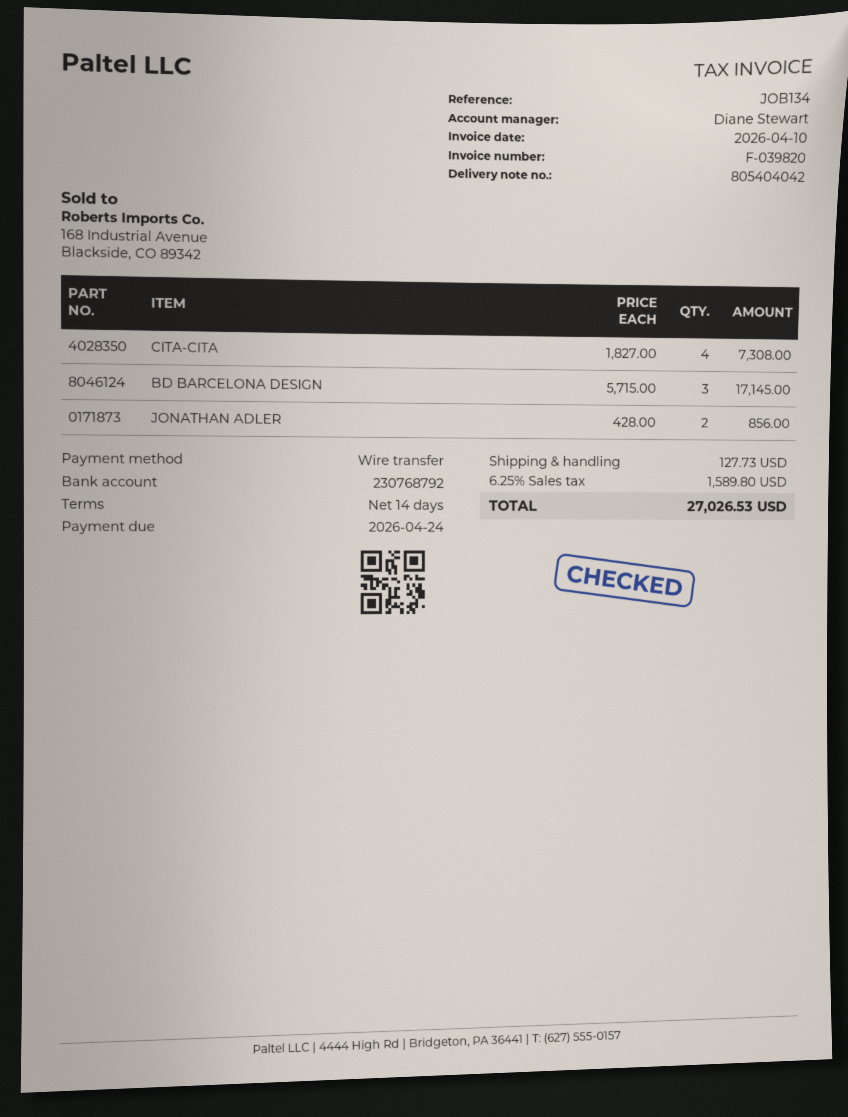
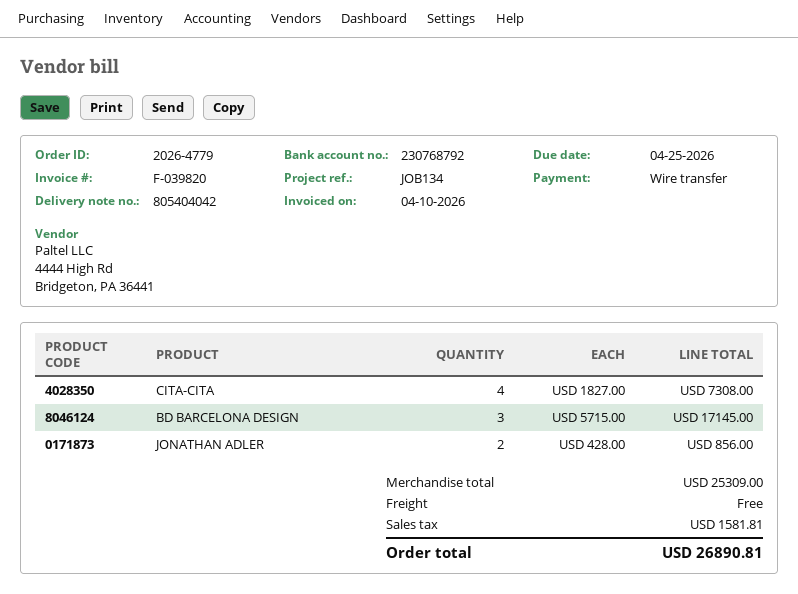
due date: 2026-04-24 -> 2026-04-25
shipping: 127.73 -> 0.00
tax: 1589.80 -> 1581.81
total: 27026.53 -> 26890.81

